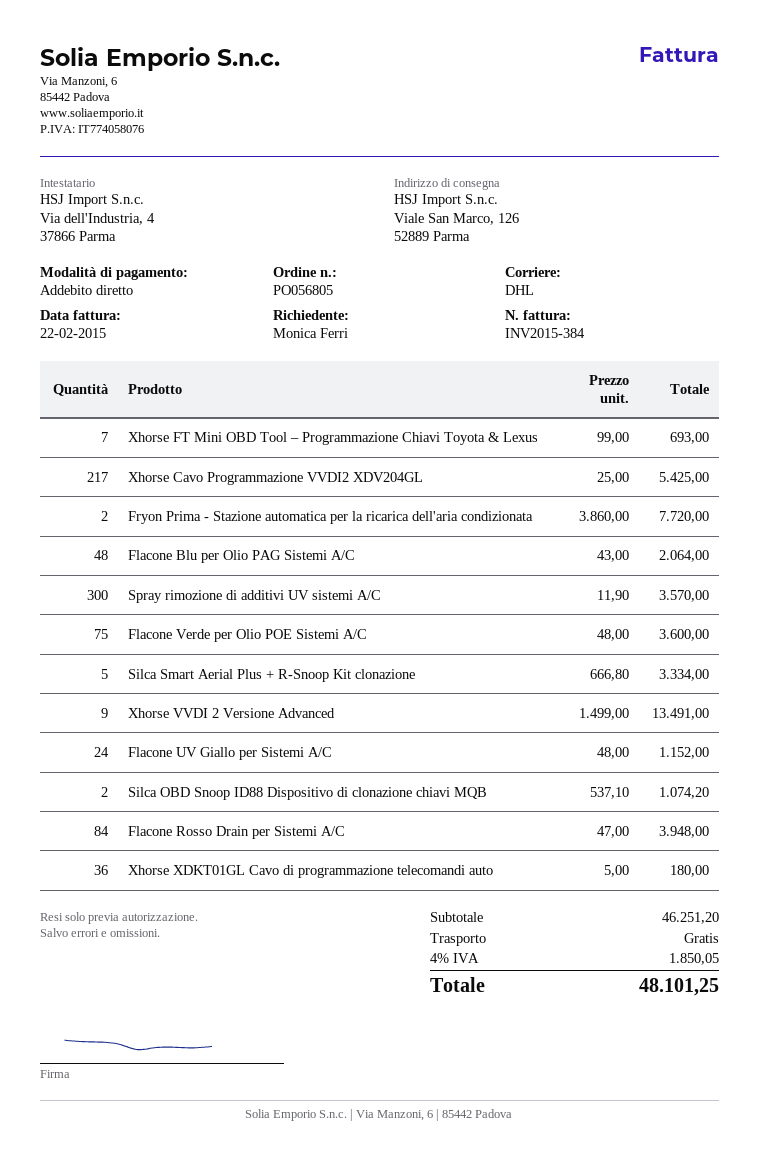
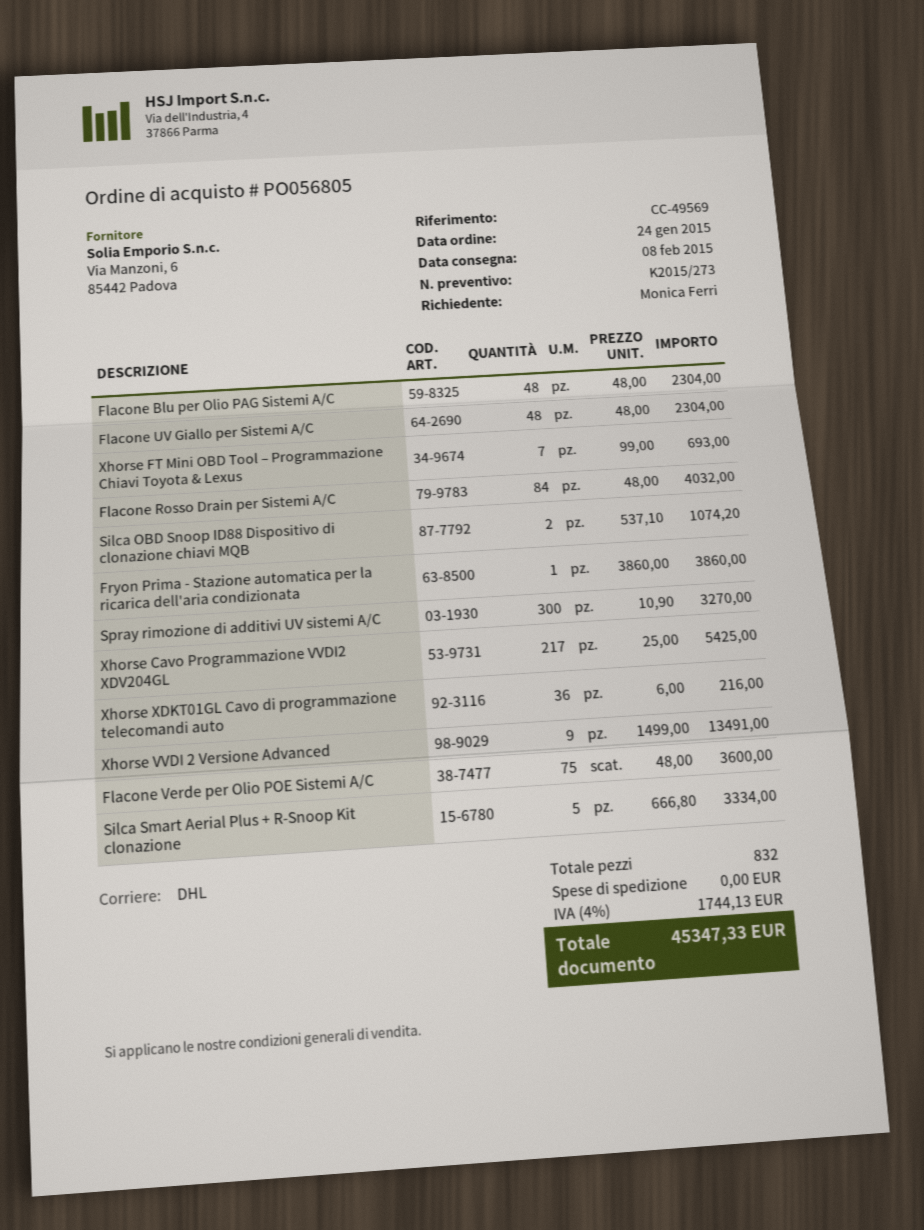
Fryon Prima - Stazione automatica per la ricarica dell'aria condizionata: 2 x 3860.00 = 7720.00 -> 1 x 3860.00 = 3860.00
Flacone Blu per Olio PAG Sistemi A/C: 48 x 43.00 = 2064.00 -> 48 x 48.00 = 2304.00
Spray rimozione di additivi UV sistemi A/C: 300 x 11.90 = 3570.00 -> 300 x 10.90 = 3270.00
Flacone UV Giallo per Sistemi A/C: 24 x 48.00 = 1152.00 -> 48 x 48.00 = 2304.00
Flacone Rosso Drain per Sistemi A/C: 84 x 47.00 = 3948.00 -> 84 x 48.00 = 4032.00
Xhorse XDKT01GL Cavo di programmazione telecomandi auto: 36 x 5.00 = 180.00 -> 36 x 6.00 = 216.00
tax: 4% = 1850.05 -> 4% = 1744.13
total: 48101.25 -> 45347.33

